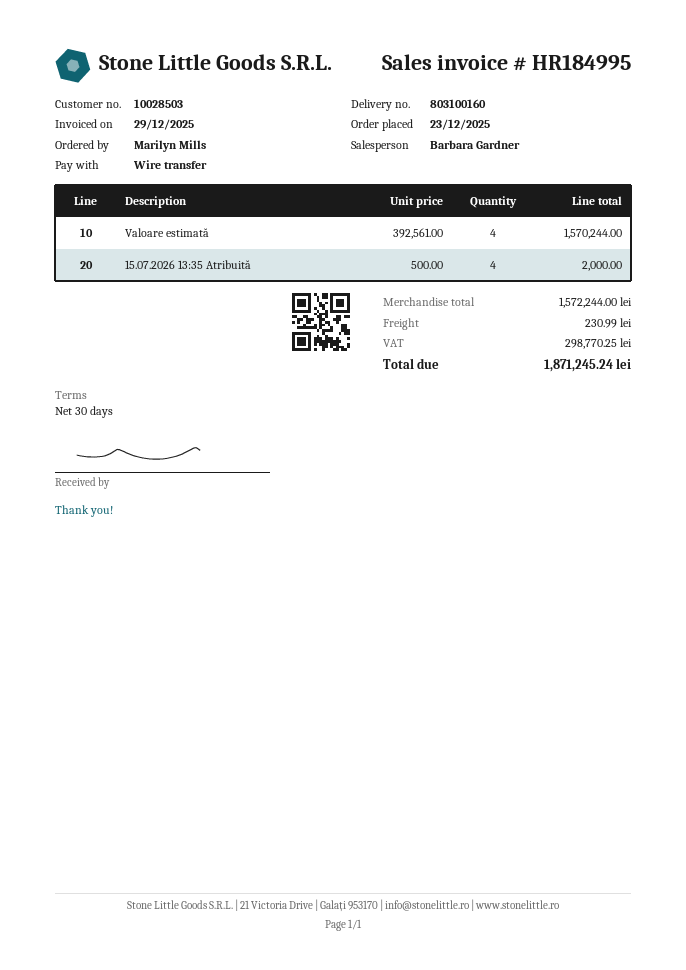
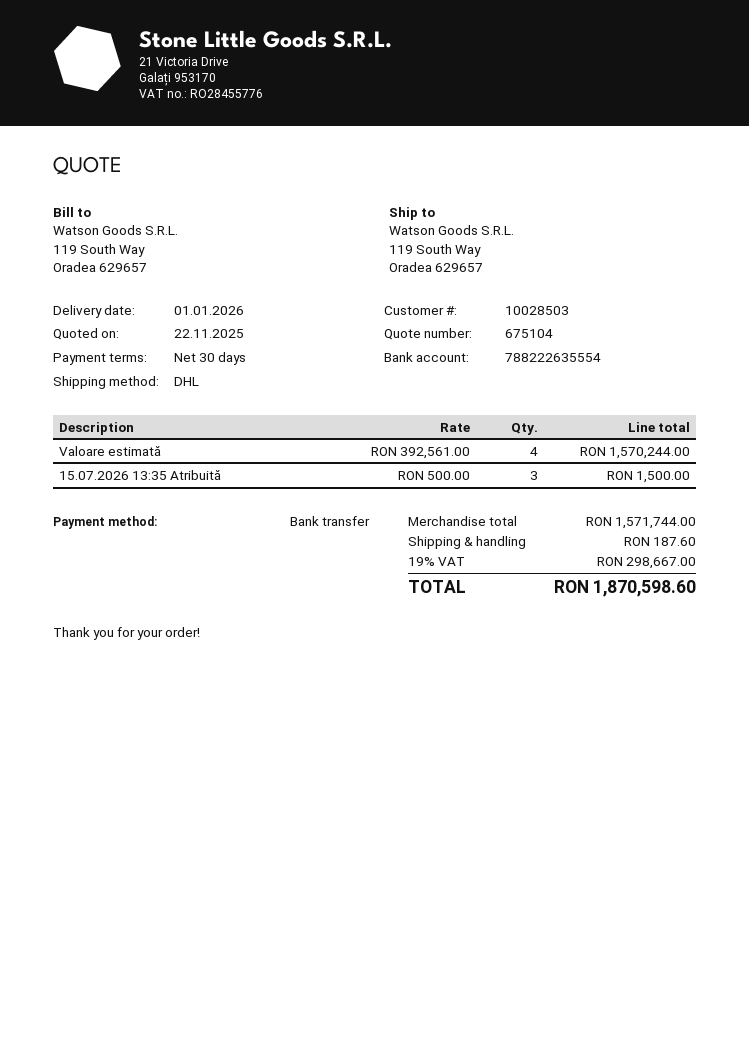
15.07.2026 13:35 Atribuită: 4 x 500.00 = 2000.00 -> 3 x 500.00 = 1500.00
subtotal: 1572244.00 -> 1571744.00
shipping: 230.99 -> 187.60
tax: 298770.25 -> 298667.00
total: 1871245.24 -> 1870598.60

